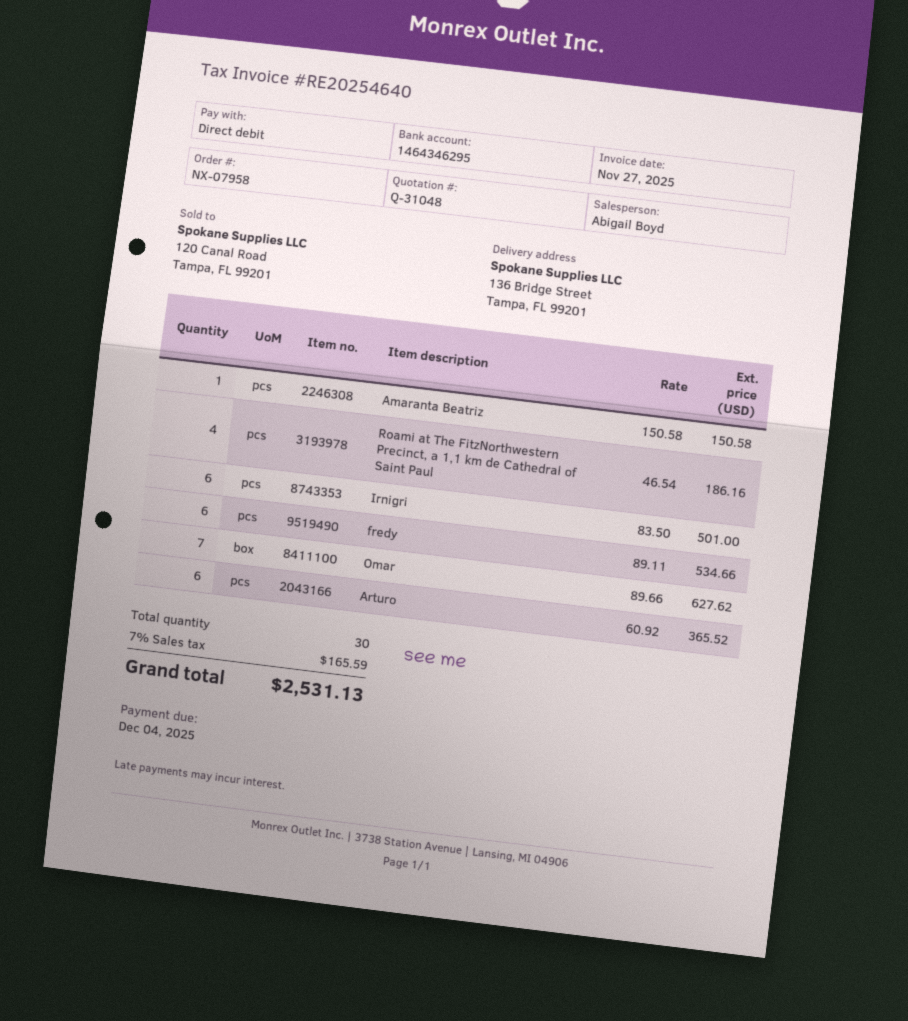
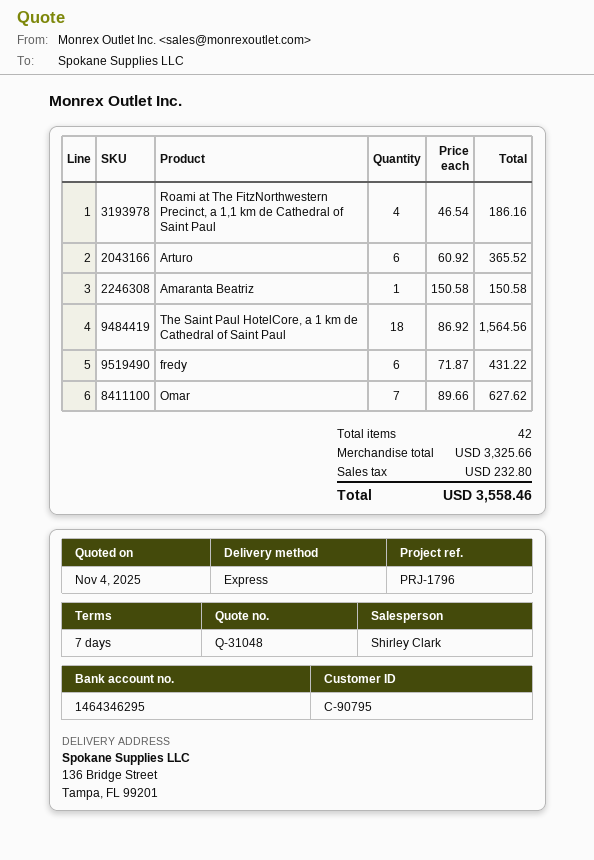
sales rep: Abigail Boyd -> Shirley Clark
Irnigri: 6 x 83.50 = 501.00 -> none
fredy: 6 x 89.11 = 534.66 -> 6 x 71.87 = 431.22
The Saint Paul HotelCore, a 1 km de Cathedral of Saint Paul: none -> 18 x 86.92 = 1564.56
total quantity: 30 -> 42
tax: 165.59 -> 232.80
total: 2531.13 -> 3558.46

